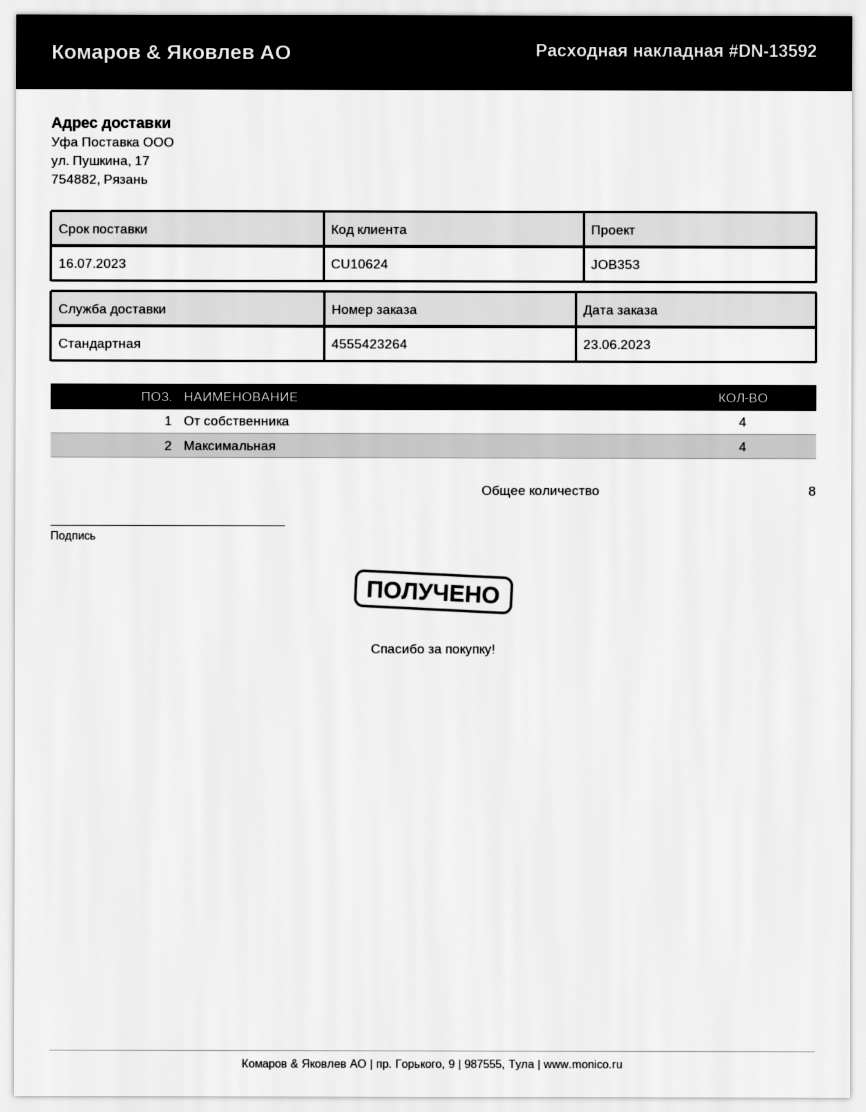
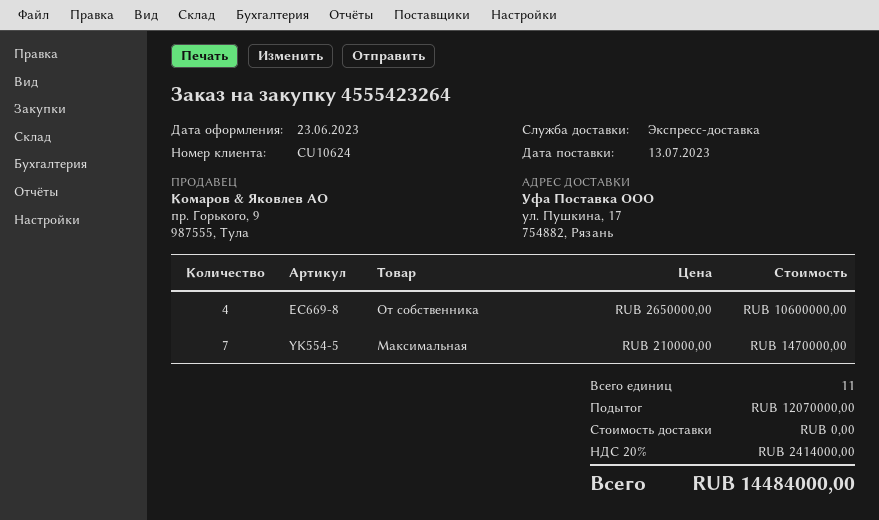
delivery date: 2023-07-16 -> 2023-07-13
shipping method: standard -> express
Максимальная: 4 -> 7
total quantity: 8 -> 11

